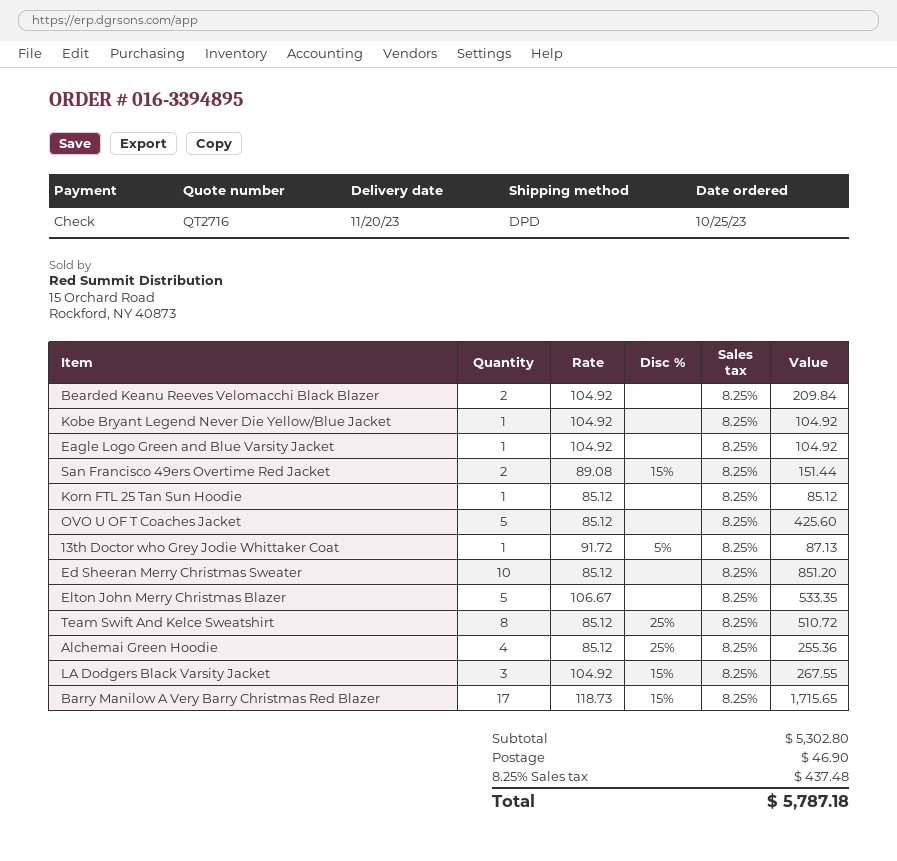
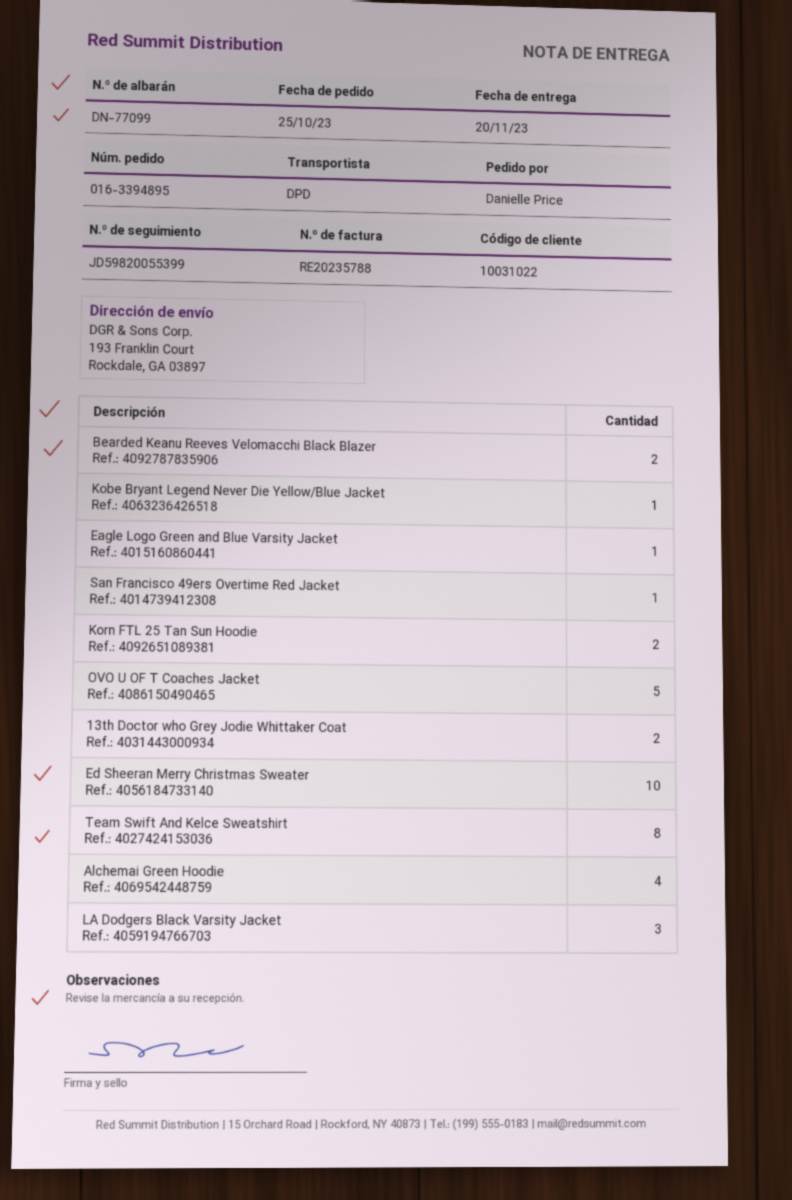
San Francisco 49ers Overtime Red Jacket: 2 -> 1
Korn FTL 25 Tan Sun Hoodie: 1 -> 2
13th Doctor who Grey Jodie Whittaker Coat: 1 -> 2
Elton John Merry Christmas Blazer: 5 -> none
Barry Manilow A Very Barry Christmas Red Blazer: 17 -> none

